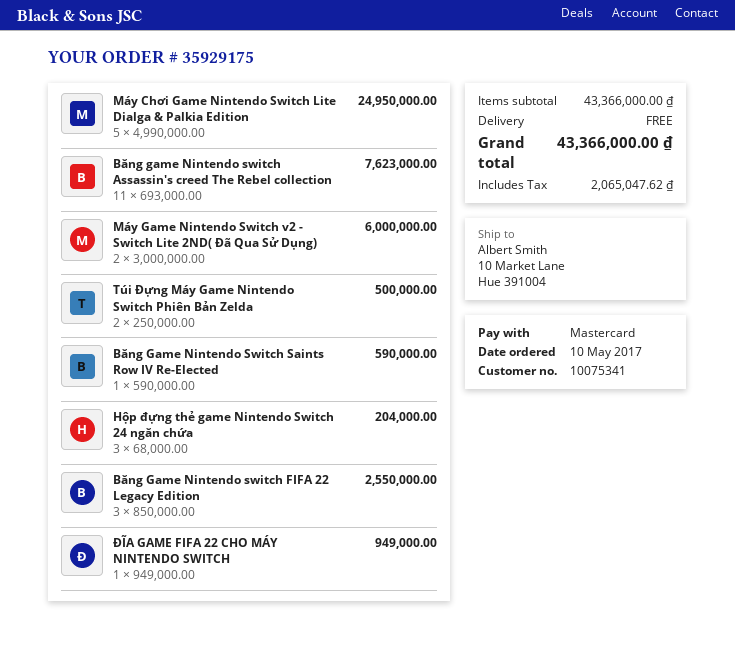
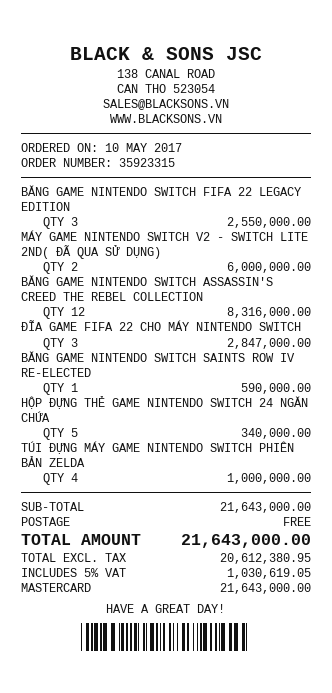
order number: 35929175 -> 35923315
Máy Chơi Game Nintendo Switch Lite Dialga & Palkia Edition: 5 for 24950000.00 -> none
Băng game Nintendo switch Assassin's creed The Rebel collection: 11 for 7623000.00 -> 12 for 8316000.00
Túi Đựng Máy Game Nintendo Switch Phiên Bản Zelda: 2 for 500000.00 -> 4 for 1000000.00
Hộp đựng thẻ game Nintendo Switch 24 ngăn chứa: 3 for 204000.00 -> 5 for 340000.00
ĐĨA GAME FIFA 22 CHO MÁY NINTENDO SWITCH: 1 for 949000.00 -> 3 for 2847000.00
subtotal: 43366000.00 -> 21643000.00
tax: 2065047.62 -> 1030619.05
total: 43366000.00 -> 21643000.00

